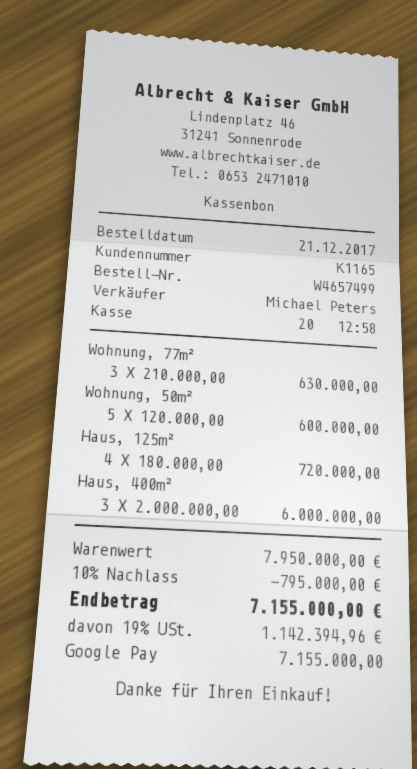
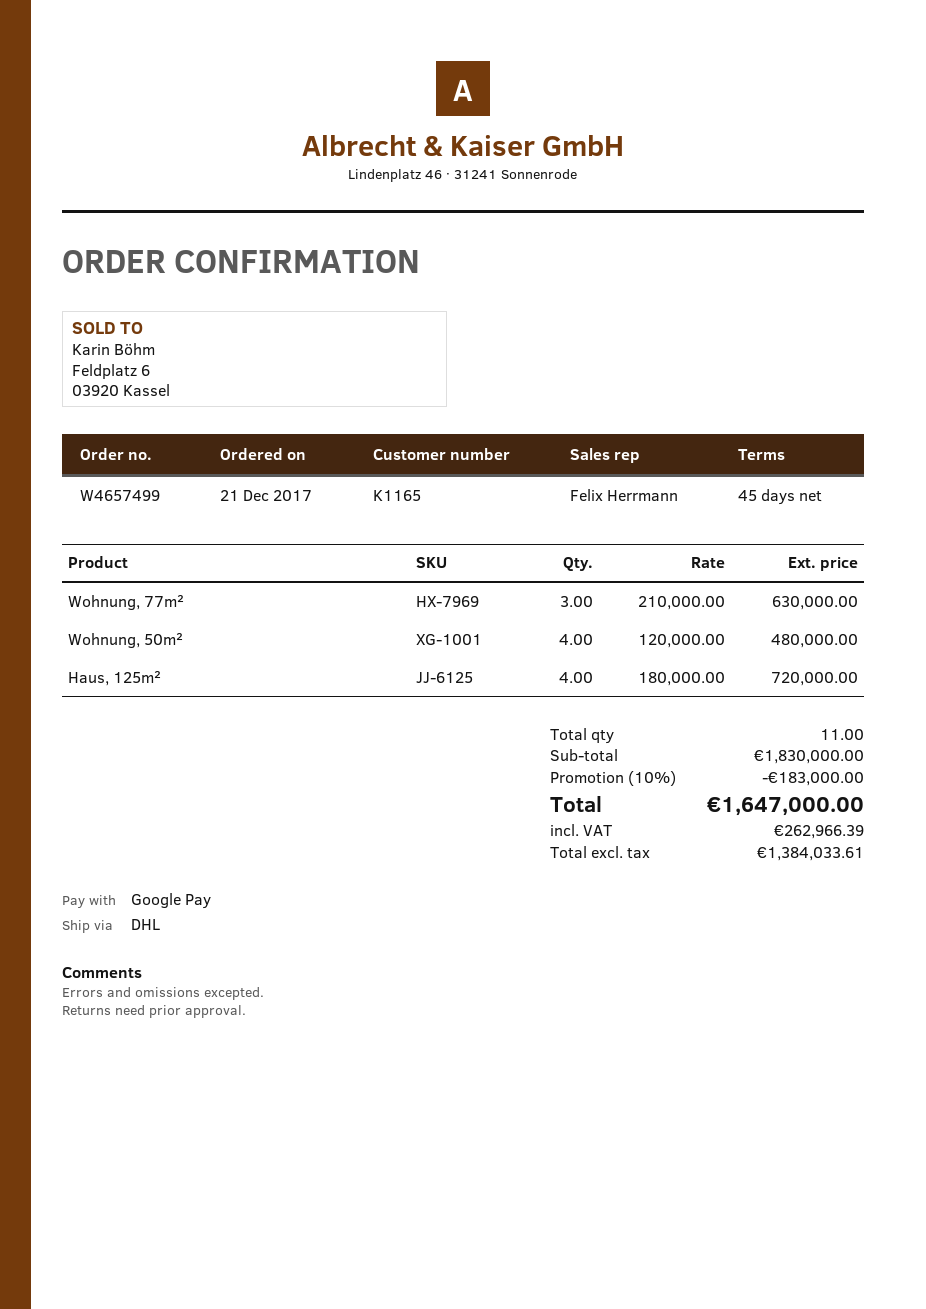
sales rep: Michael Peters -> Felix Herrmann
Wohnung, 50m²: 5 x 120000.00 = 600000.00 -> 4 x 120000.00 = 480000.00
Haus, 400m²: 3 x 2000000.00 = 6000000.00 -> none
subtotal: 7950000.00 -> 1830000.00
discount: 10% = 795000.00 -> 10% = 183000.00
tax: 1142394.96 -> 262966.39
total: 7155000.00 -> 1647000.00

